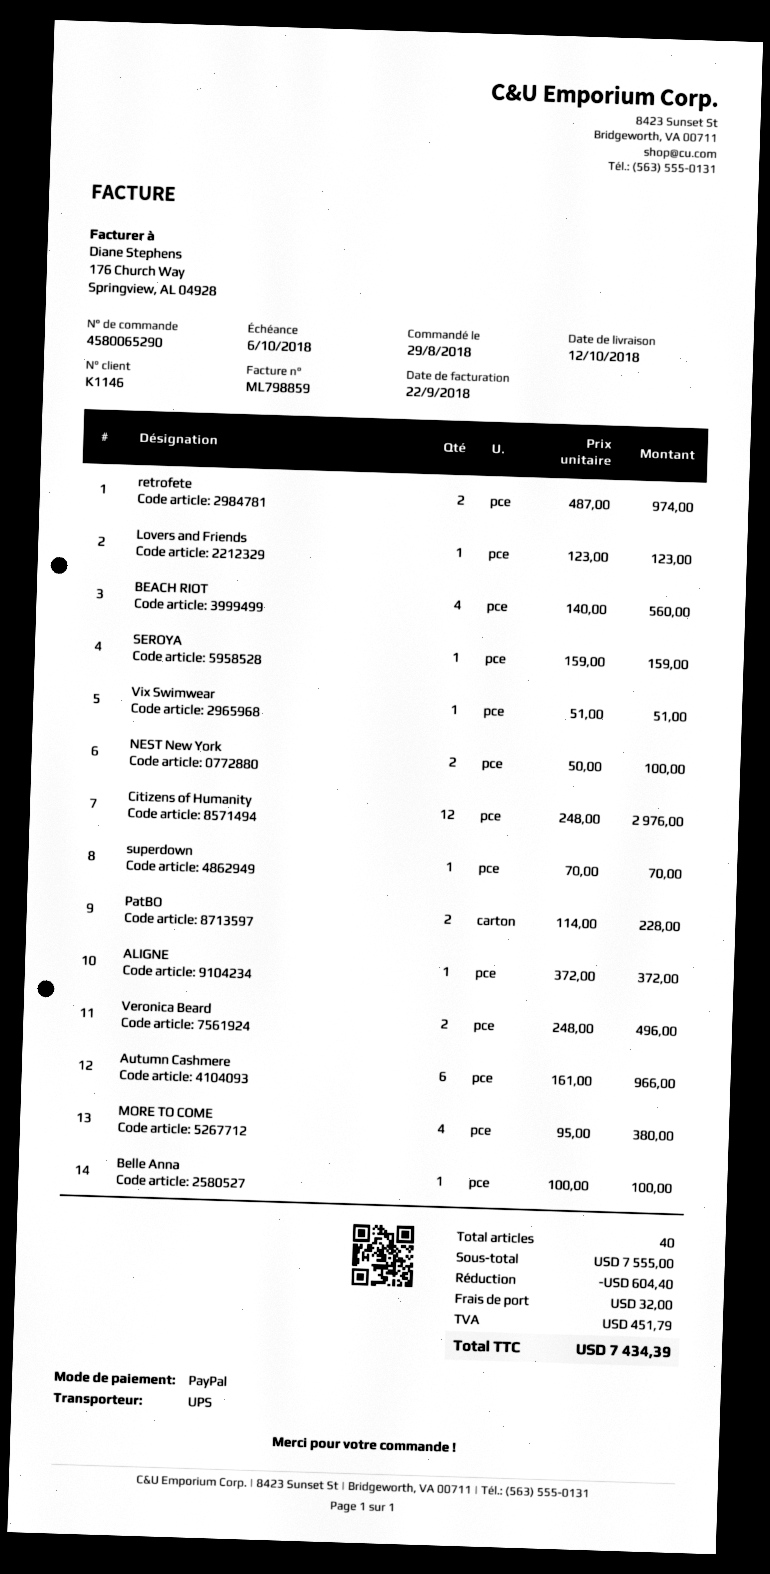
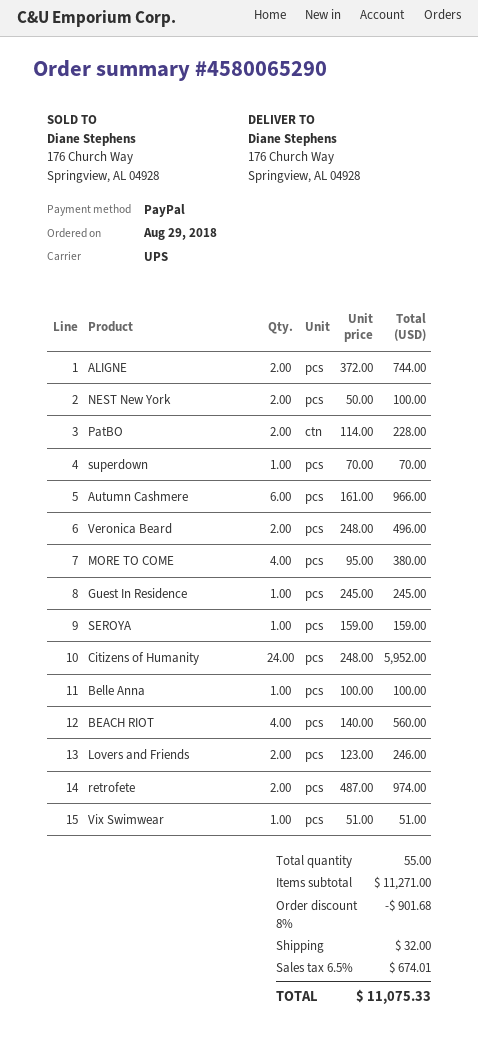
Lovers and Friends: 1 x 123.00 = 123.00 -> 2 x 123.00 = 246.00
Citizens of Humanity: 12 x 248.00 = 2976.00 -> 24 x 248.00 = 5952.00
ALIGNE: 1 x 372.00 = 372.00 -> 2 x 372.00 = 744.00
Guest In Residence: none -> 1 x 245.00 = 245.00
total quantity: 40 -> 55
subtotal: 7555.00 -> 11271.00
discount: 604.40 -> 901.68
tax: 451.79 -> 674.01
total: 7434.39 -> 11075.33

